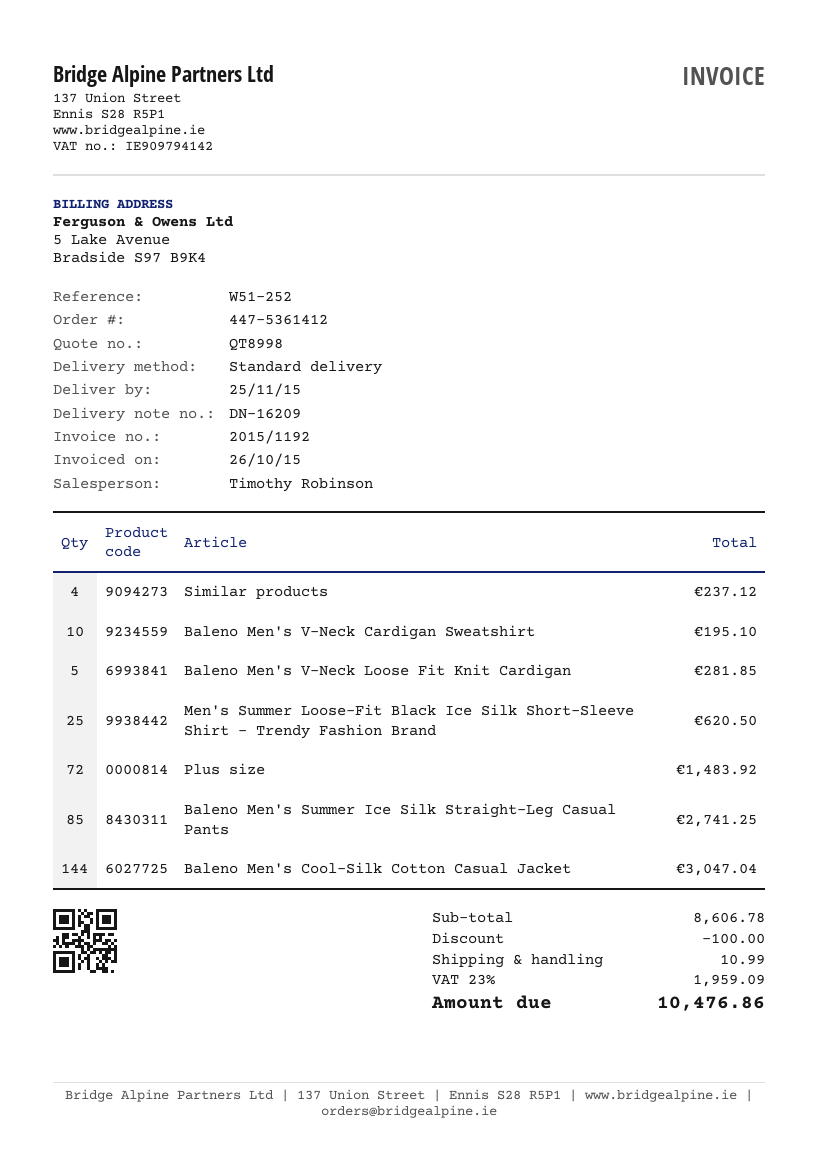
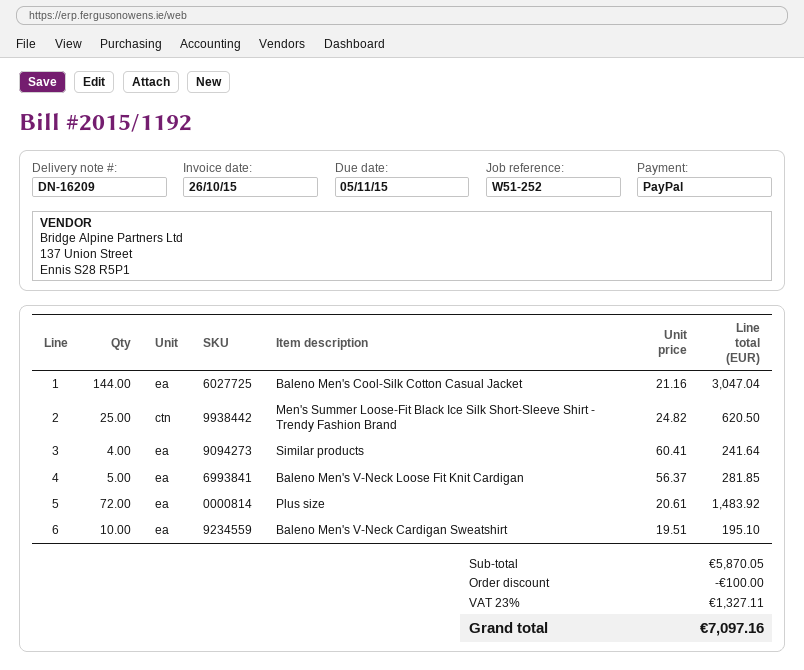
Similar products: 4 for 237.12 -> 4 for 241.64
Baleno Men's Summer Ice Silk Straight-Leg Casual Pants: 85 for 2741.25 -> none
subtotal: 8606.78 -> 5870.05
shipping: 10.99 -> none
tax: 23% = 1959.09 -> 23% = 1327.11
total: 10476.86 -> 7097.16

